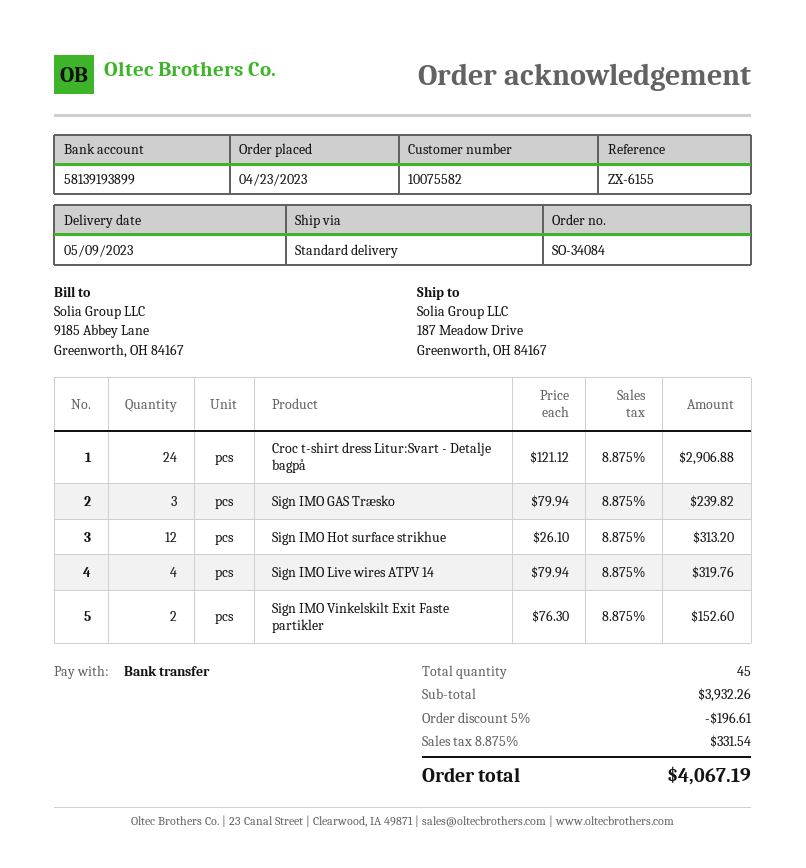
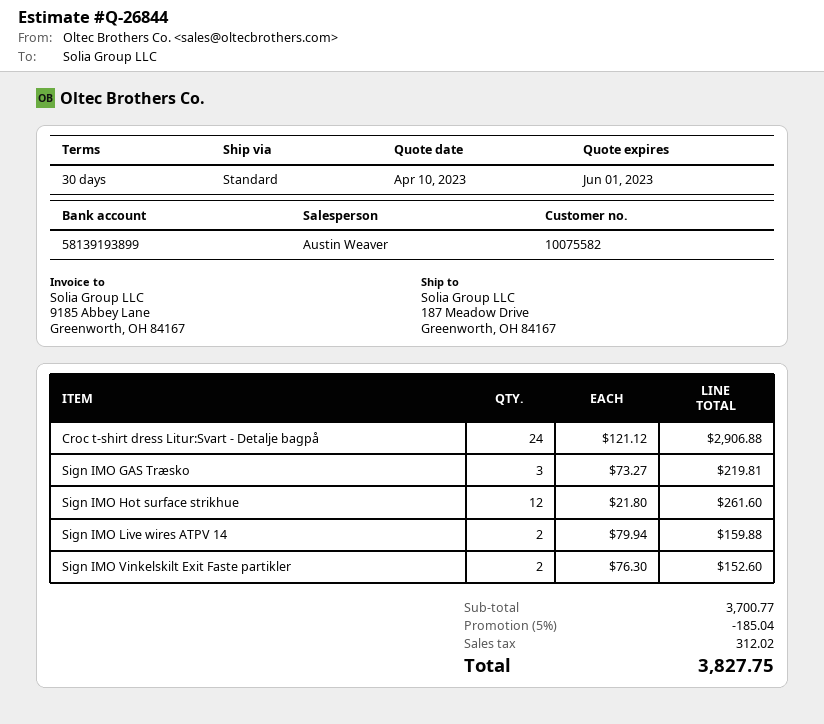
Sign IMO GAS Træsko: 3 x 79.94 = 239.82 -> 3 x 73.27 = 219.81
Sign IMO Hot surface strikhue: 12 x 26.10 = 313.20 -> 12 x 21.80 = 261.60
Sign IMO Live wires ATPV 14: 4 x 79.94 = 319.76 -> 2 x 79.94 = 159.88
subtotal: 3932.26 -> 3700.77
discount: 5% = 196.61 -> 5% = 185.04
tax: 331.54 -> 312.02
total: 4067.19 -> 3827.75

